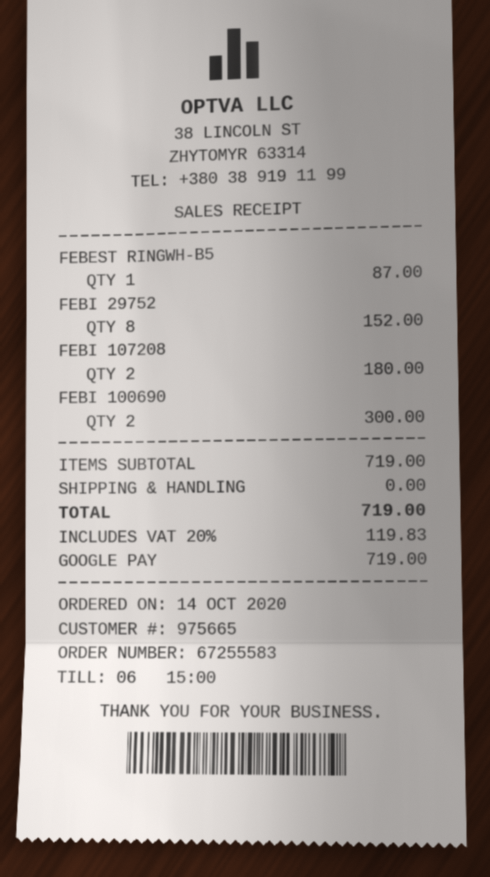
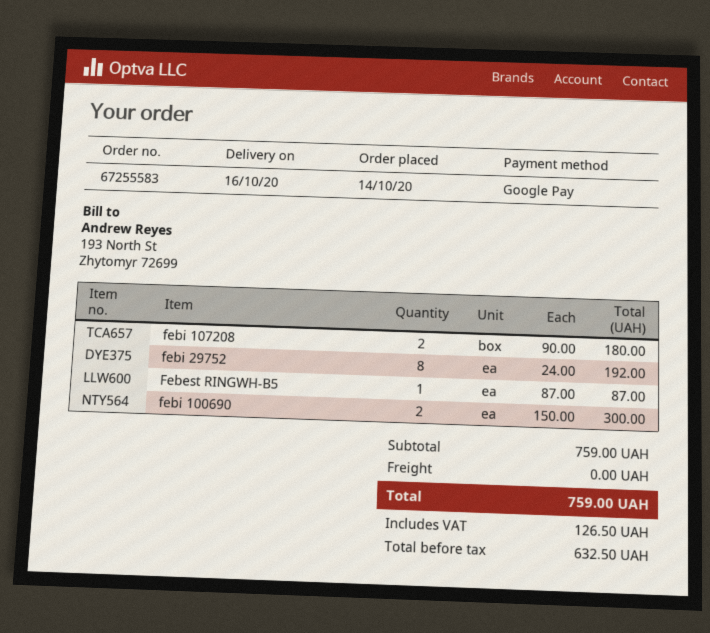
FEBI 29752: 8 for 152.00 -> 8 for 192.00
subtotal: 719.00 -> 759.00
tax: 119.83 -> 126.50
total: 719.00 -> 759.00

